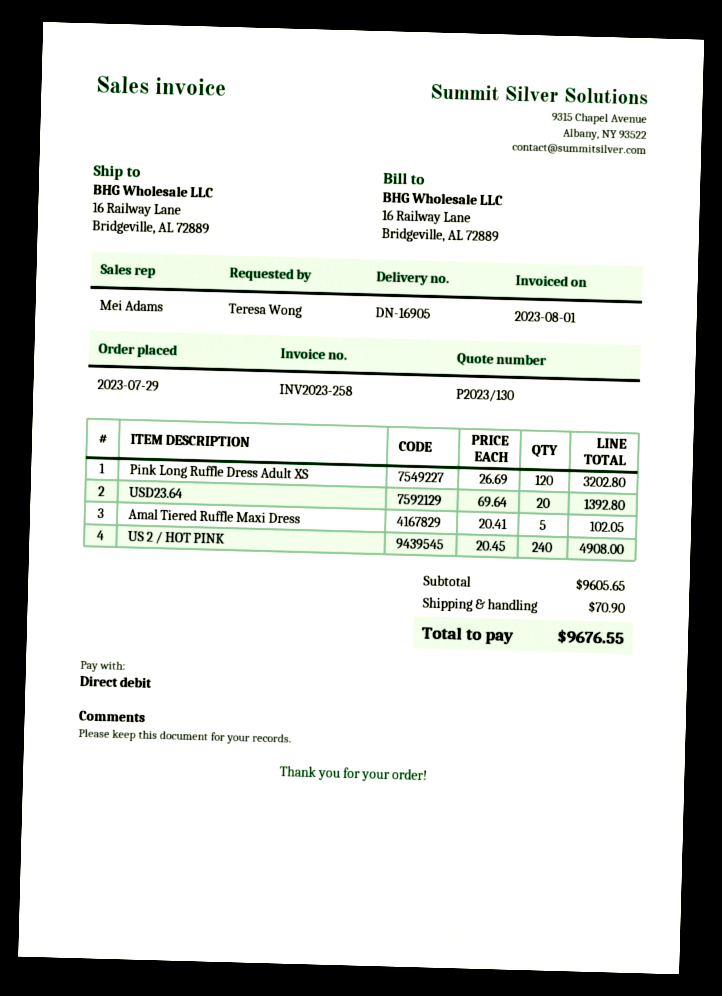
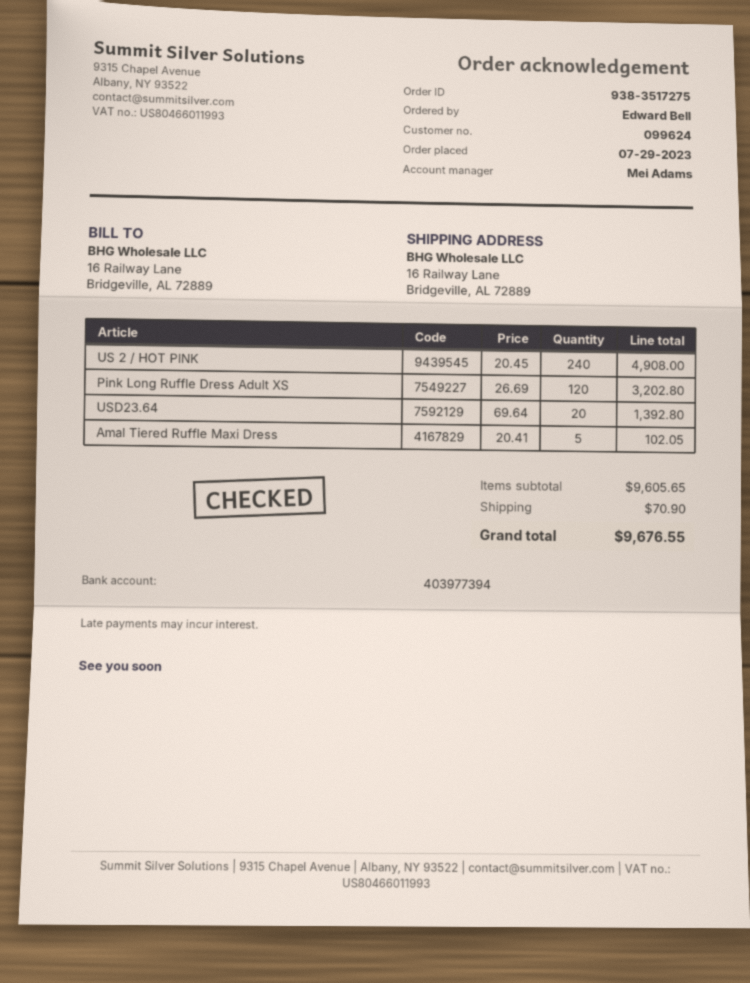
ordered by: Teresa Wong -> Edward Bell

